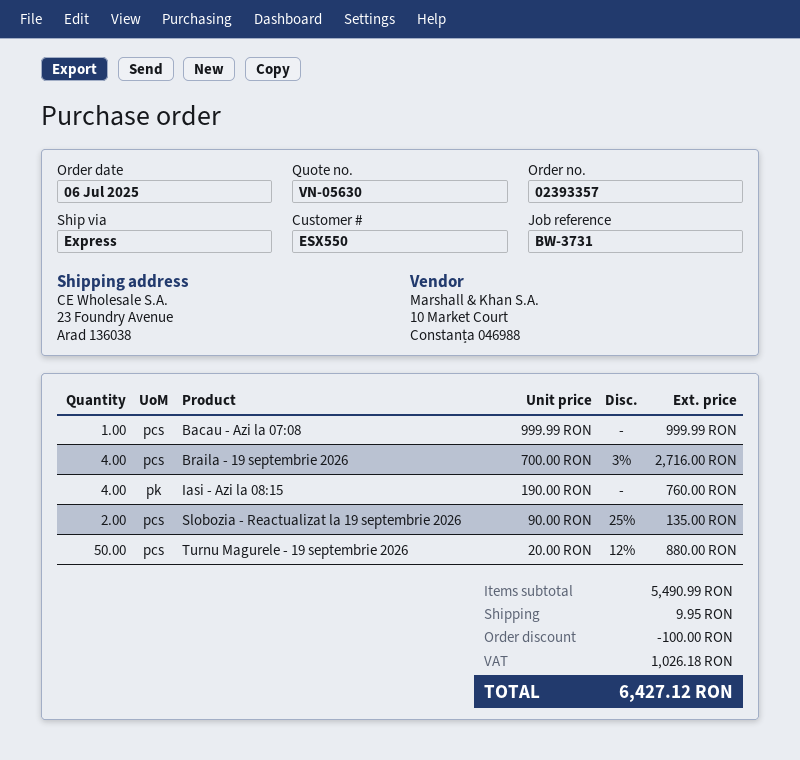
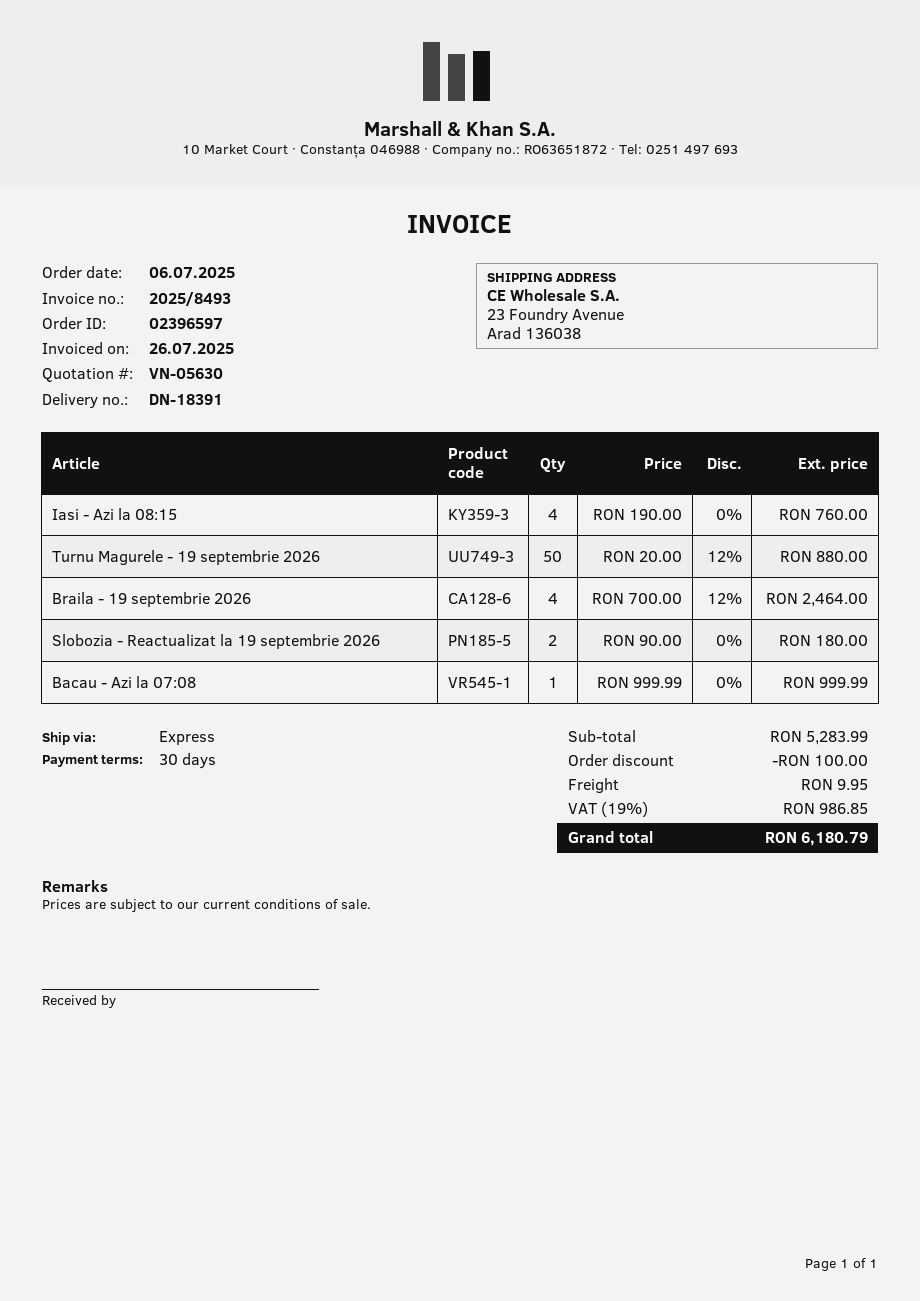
order number: 02393357 -> 02396597
Braila - 19 septembrie 2026: 4 x 700.00 - 3% = 2716.00 -> 4 x 700.00 - 12% = 2464.00
Slobozia - Reactualizat la 19 septembrie 2026: 2 x 90.00 - 25% = 135.00 -> 2 x 90.00 = 180.00
subtotal: 5490.99 -> 5283.99
tax: 1026.18 -> 986.85
total: 6427.12 -> 6180.79

